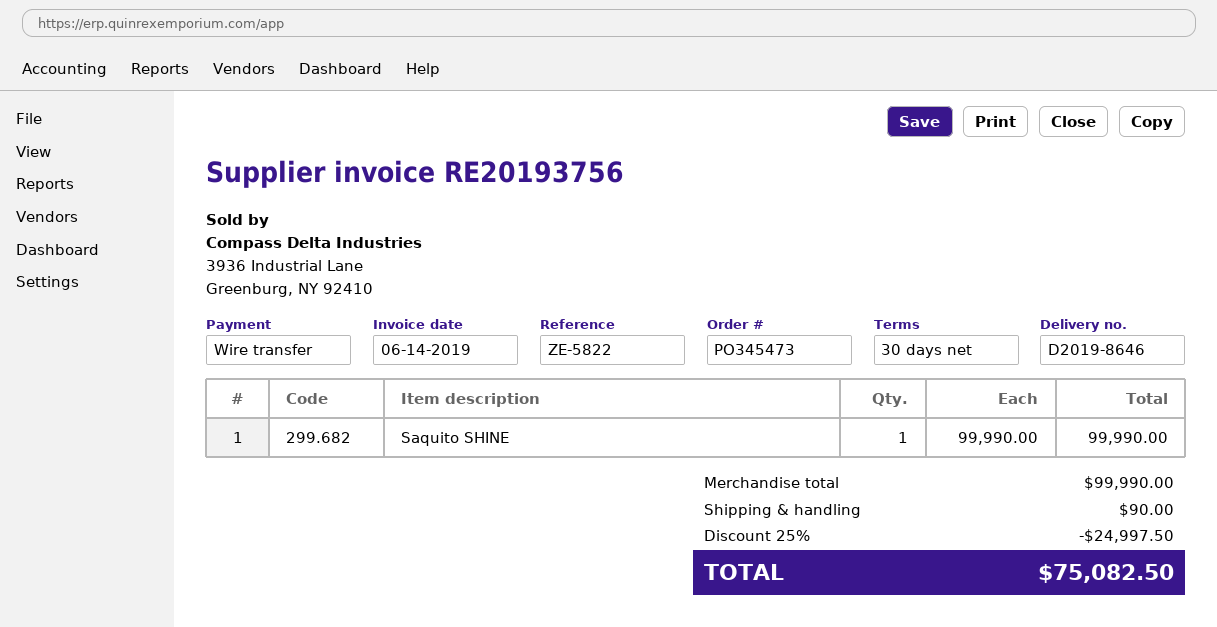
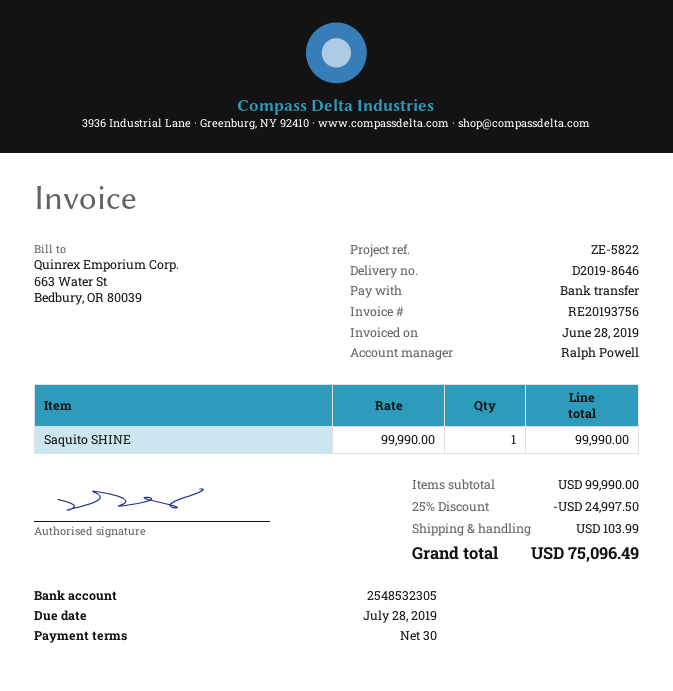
invoice date: 2019-06-14 -> 2019-06-28
shipping: 90.00 -> 103.99
total: 75082.50 -> 75096.49

